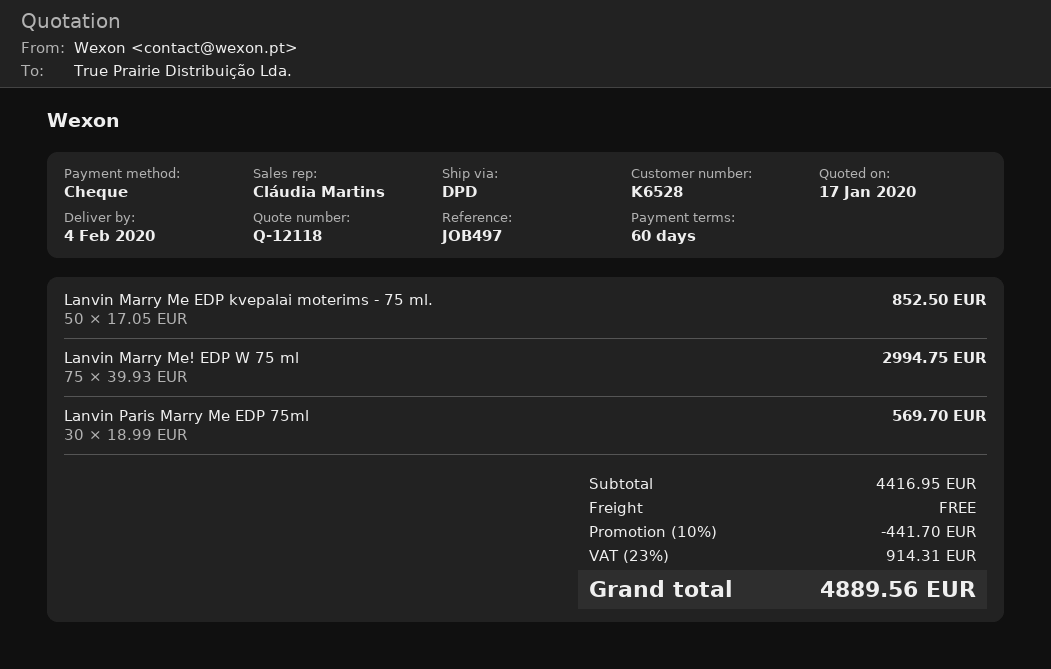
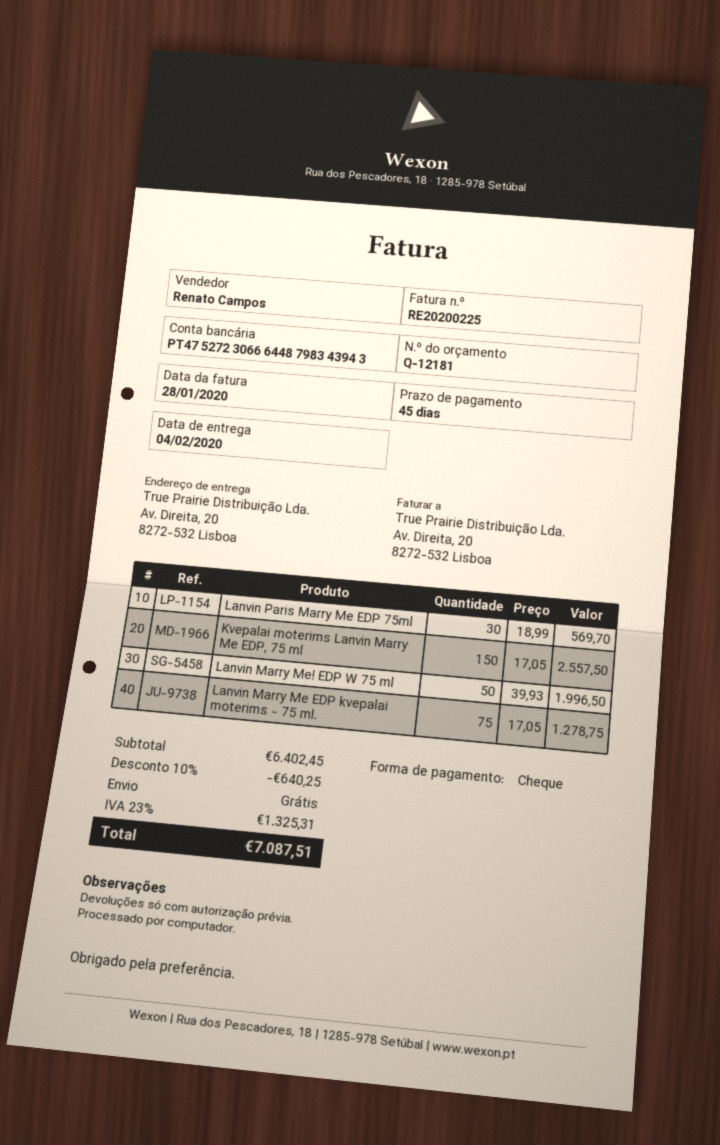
quote number: Q-12118 -> Q-12181
payment terms: 60 days -> 45 days
sales rep: Cláudia Martins -> Renato Campos
Lanvin Marry Me EDP kvepalai moterims - 75 ml.: 50 x 17.05 = 852.50 -> 75 x 17.05 = 1278.75
Lanvin Marry Me! EDP W 75 ml: 75 x 39.93 = 2994.75 -> 50 x 39.93 = 1996.50
Kvepalai moterims Lanvin Marry Me EDP, 75 ml: none -> 150 x 17.05 = 2557.50
subtotal: 4416.95 -> 6402.45
discount: 10% = 441.70 -> 10% = 640.25
tax: 23% = 914.31 -> 23% = 1325.31
total: 4889.56 -> 7087.51

